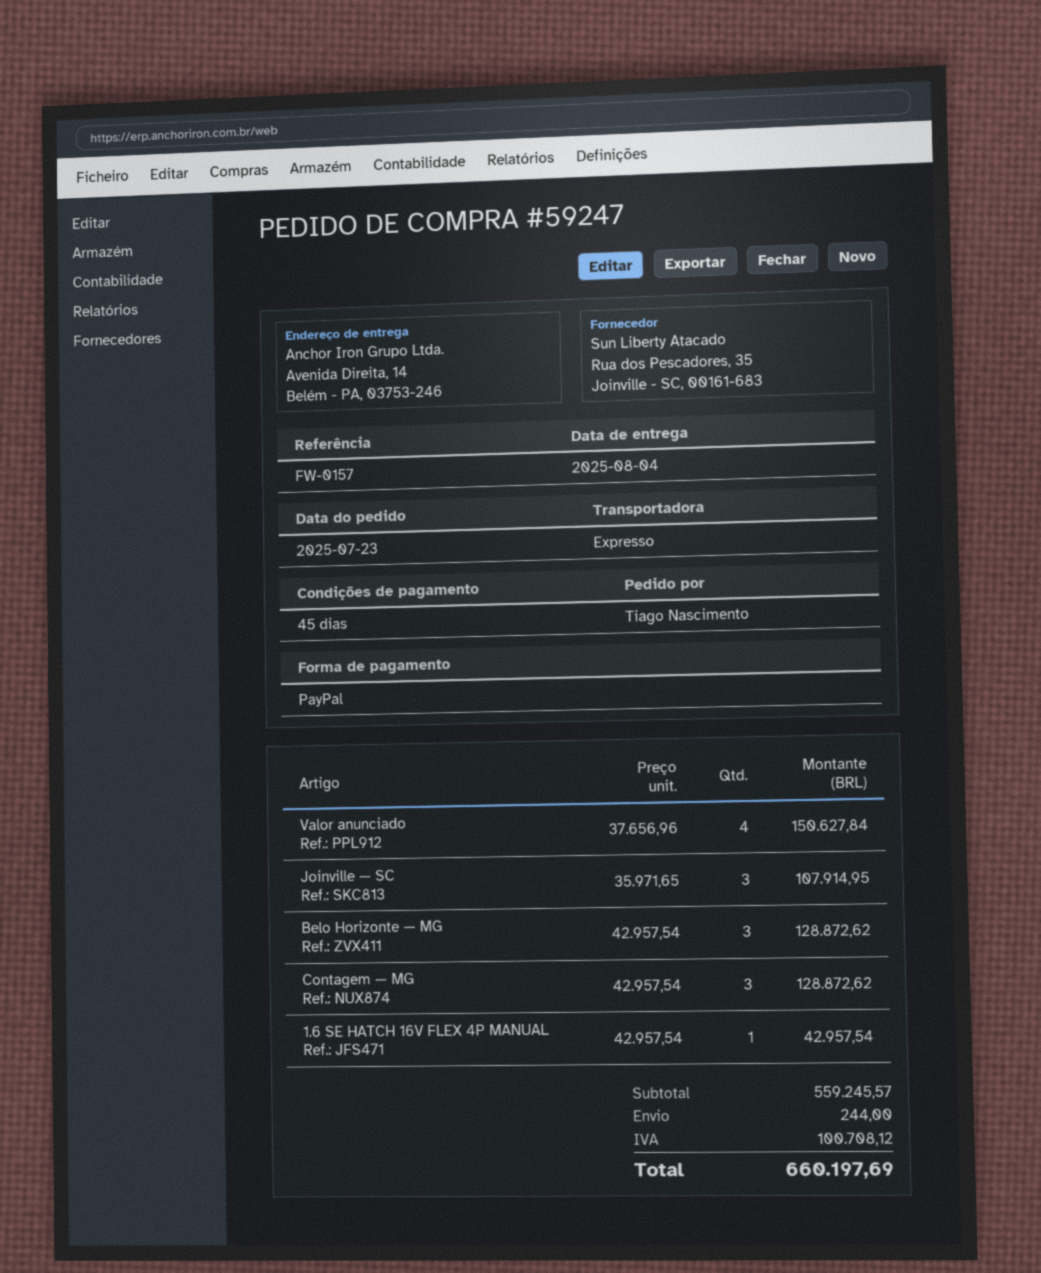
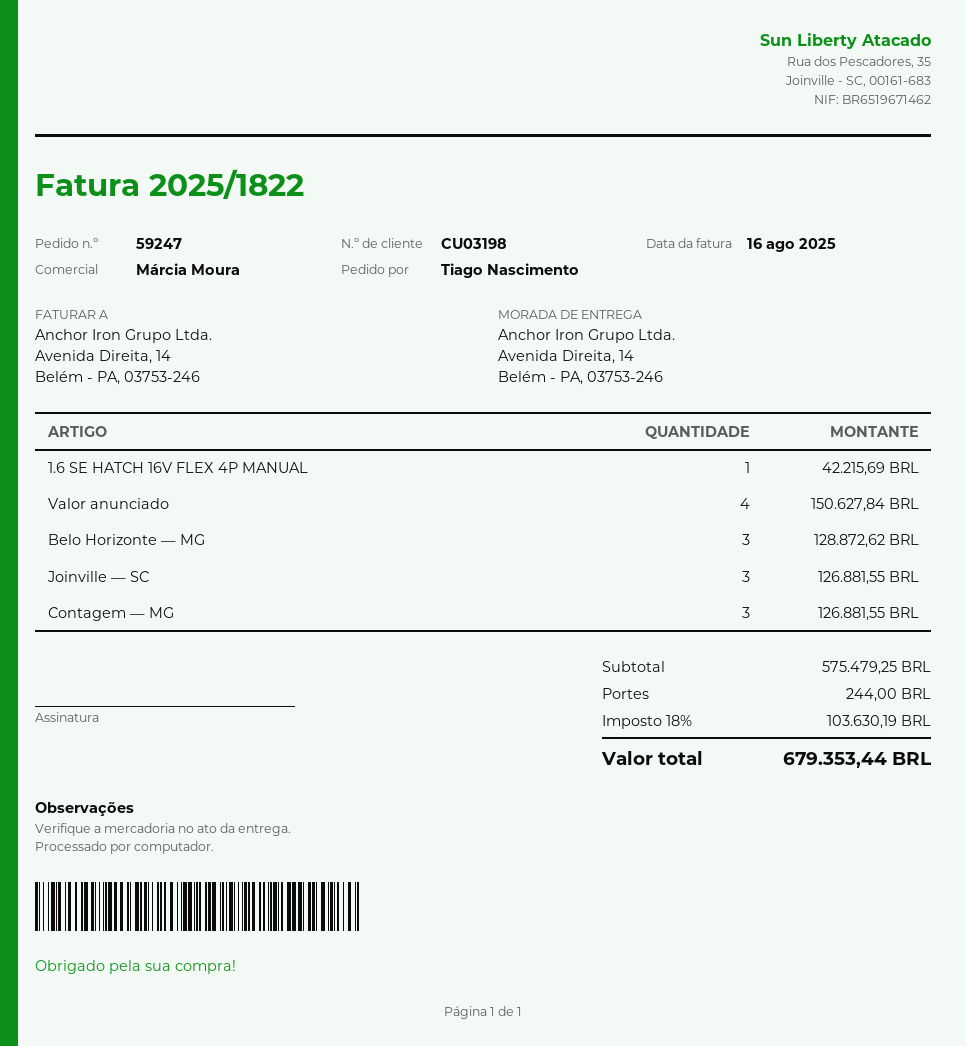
Joinville — SC: 3 for 107914.95 -> 3 for 126881.55
Contagem — MG: 3 for 128872.62 -> 3 for 126881.55
1.6 SE HATCH 16V FLEX 4P MANUAL: 1 for 42957.54 -> 1 for 42215.69
subtotal: 559245.57 -> 575479.25
tax: 100708.12 -> 103630.19
total: 660197.69 -> 679353.44

